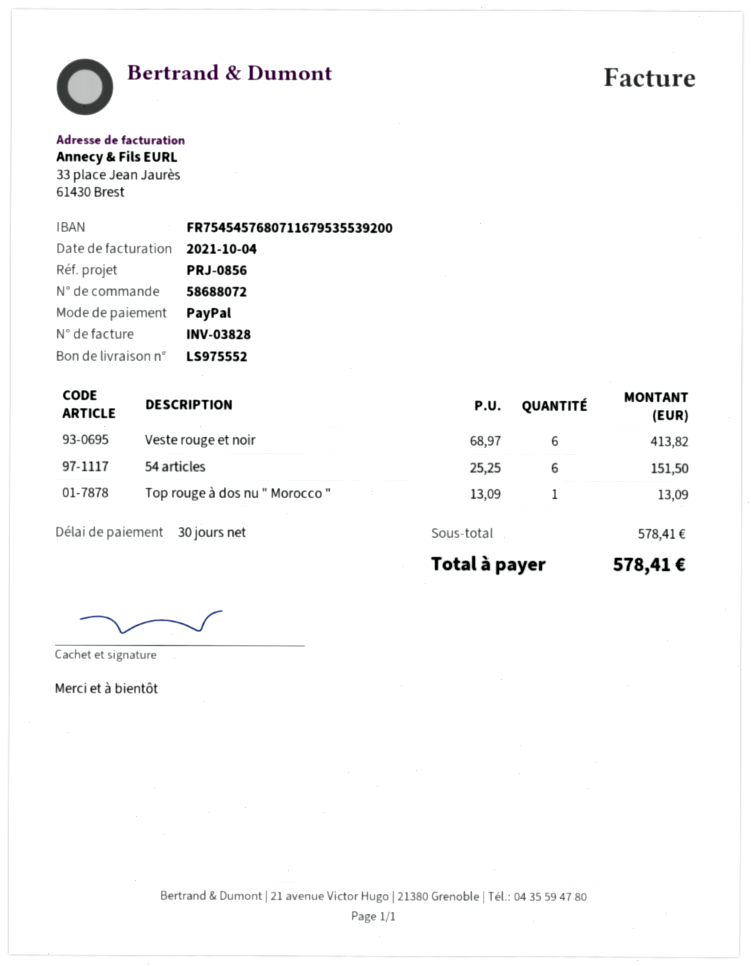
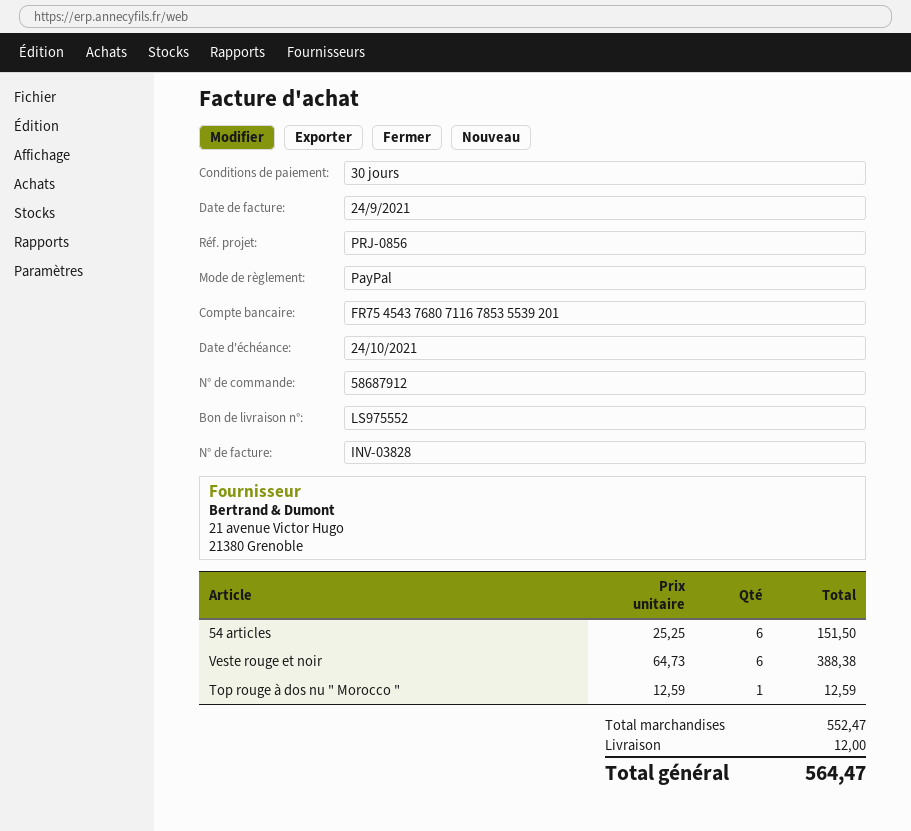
order number: 58688072 -> 58687912
invoice date: 2021-10-04 -> 2021-09-24
bank account: FR7545457680711679535539200 -> FR7545437680711678535539201
Veste rouge et noir: 6 x 68.97 = 413.82 -> 6 x 64.73 = 388.38
Top rouge à dos nu " Morocco ": 1 x 13.09 = 13.09 -> 1 x 12.59 = 12.59
subtotal: 578.41 -> 552.47
shipping: none -> 12.00
total: 578.41 -> 564.47

